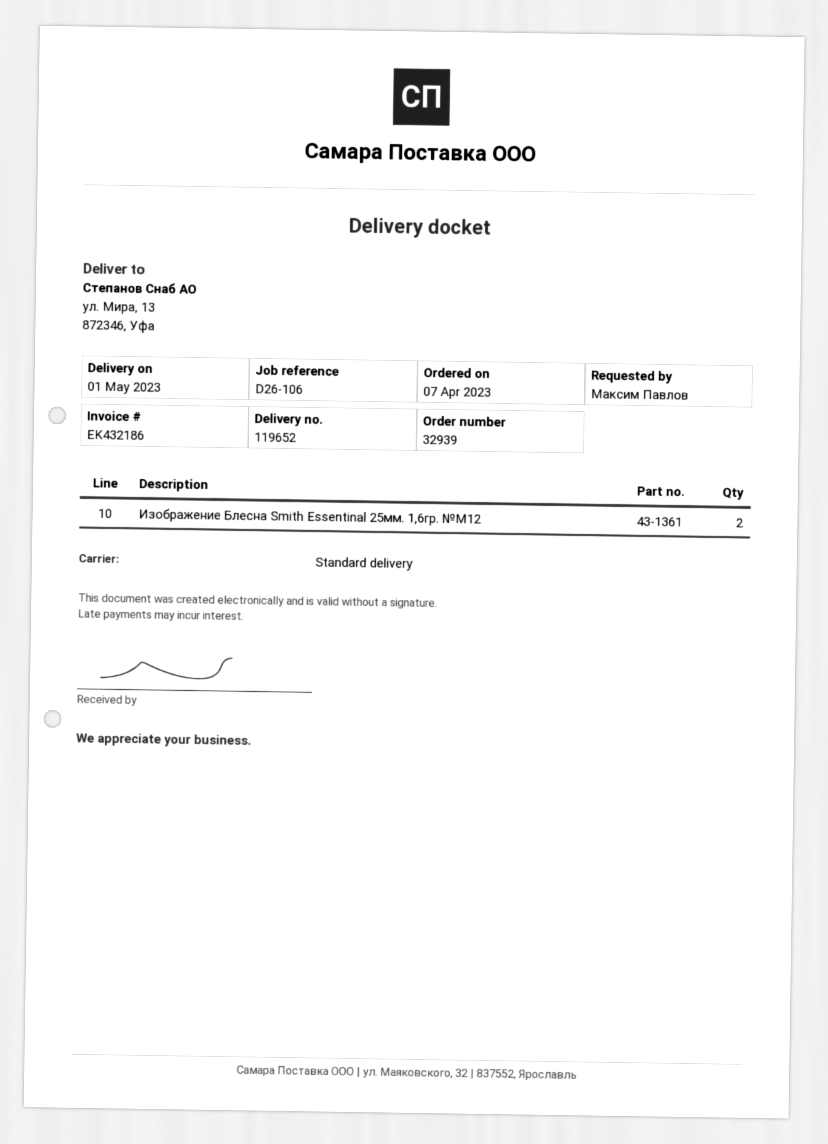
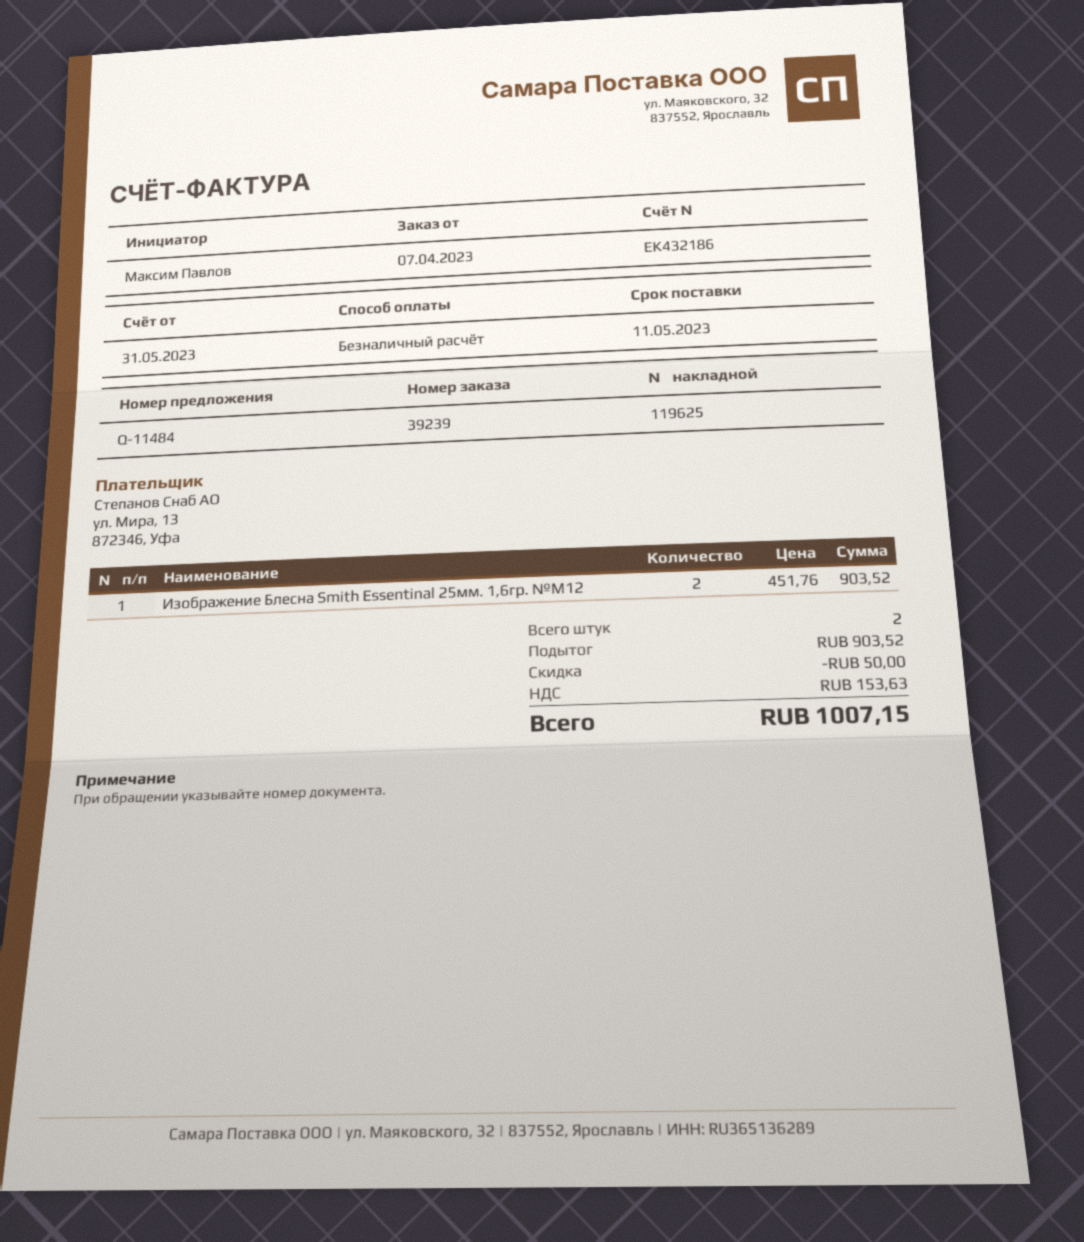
order number: 32939 -> 39239
delivery note number: 119652 -> 119625
delivery date: 2023-05-01 -> 2023-05-11

